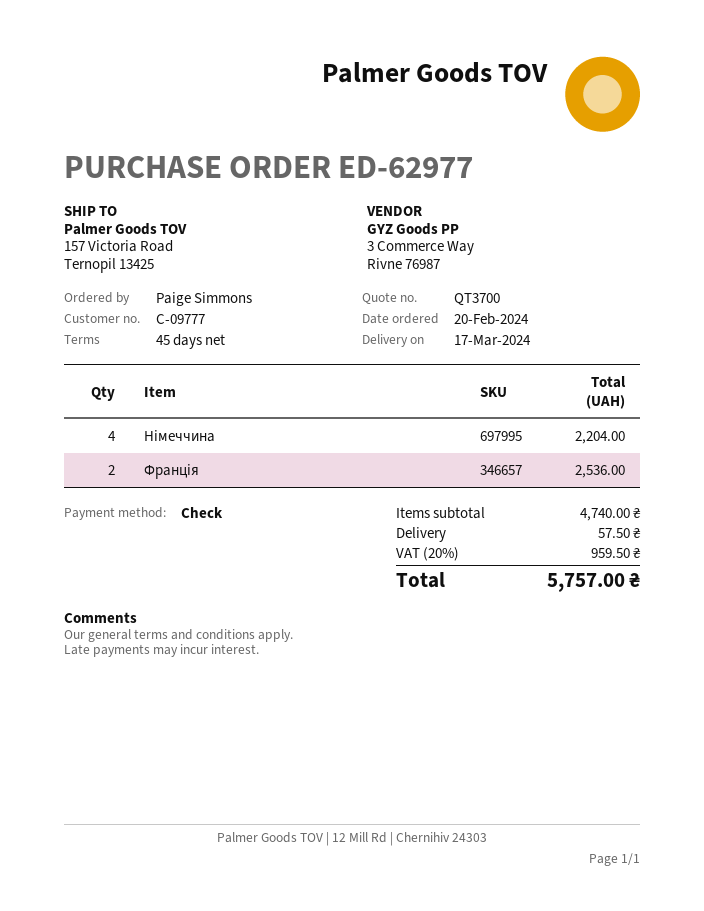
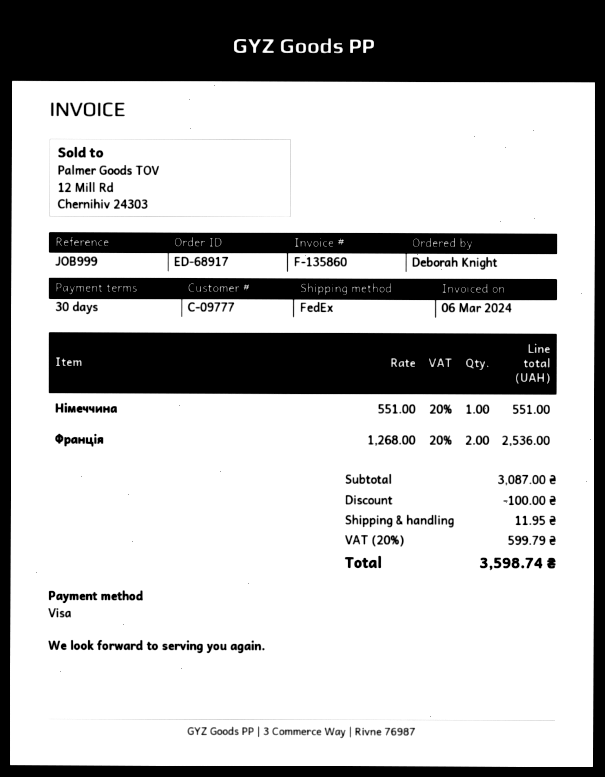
order number: ED-62977 -> ED-68917
payment terms: 45 days -> 30 days
ordered by: Paige Simmons -> Deborah Knight
payment method: cheque -> Visa
Німеччина: 4 for 2204.00 -> 1 for 551.00
subtotal: 4740.00 -> 3087.00
discount: none -> 100.00
shipping: 57.50 -> 11.95
tax: 20% = 959.50 -> 20% = 599.79
total: 5757.00 -> 3598.74

